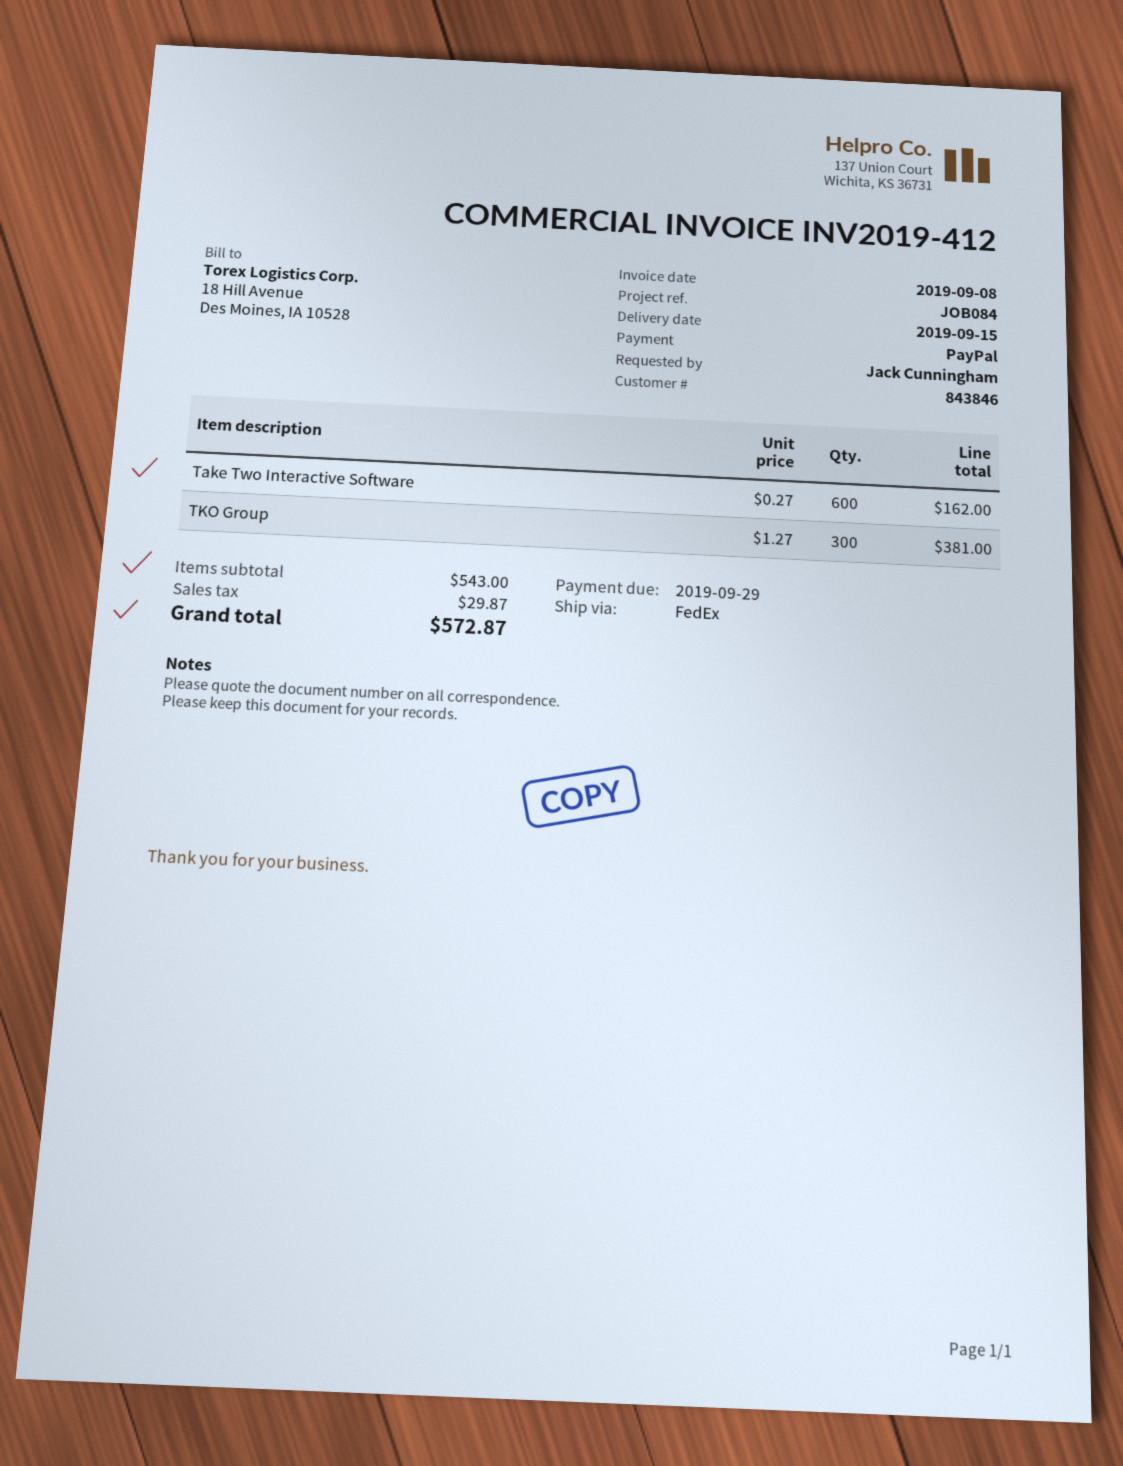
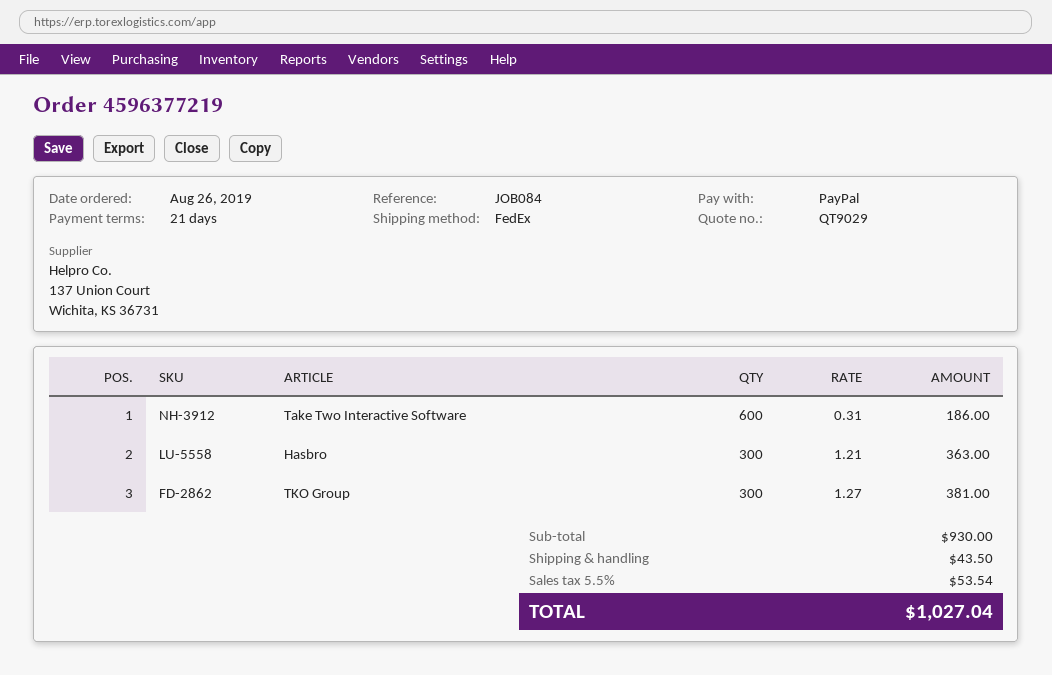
Take Two Interactive Software: 600 x 0.27 = 162.00 -> 600 x 0.31 = 186.00
Hasbro: none -> 300 x 1.21 = 363.00
subtotal: 543.00 -> 930.00
shipping: none -> 43.50
tax: 29.87 -> 53.54
total: 572.87 -> 1027.04

